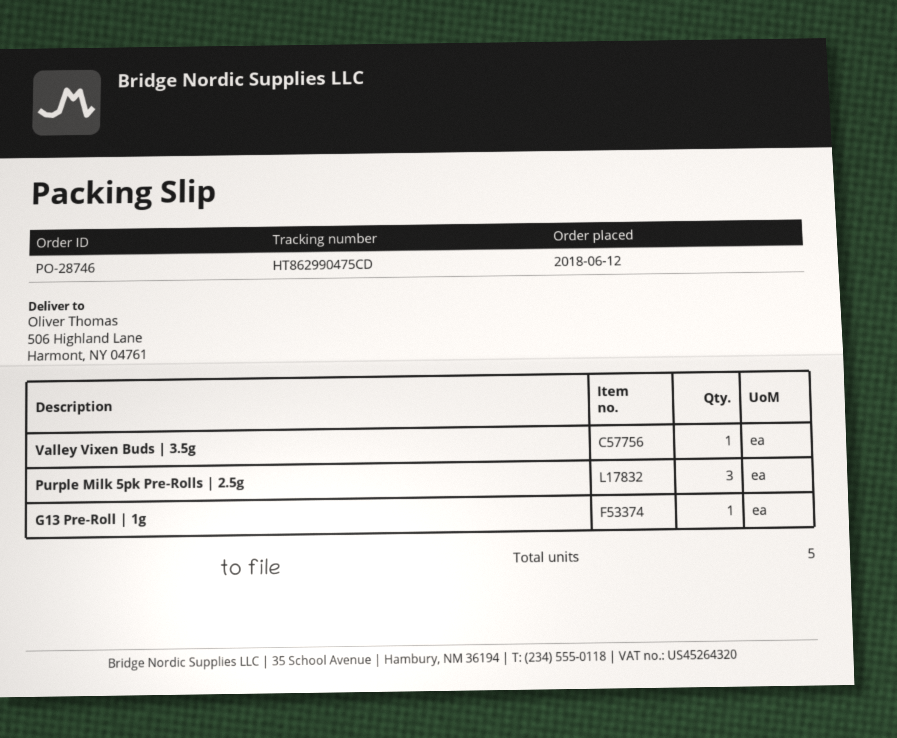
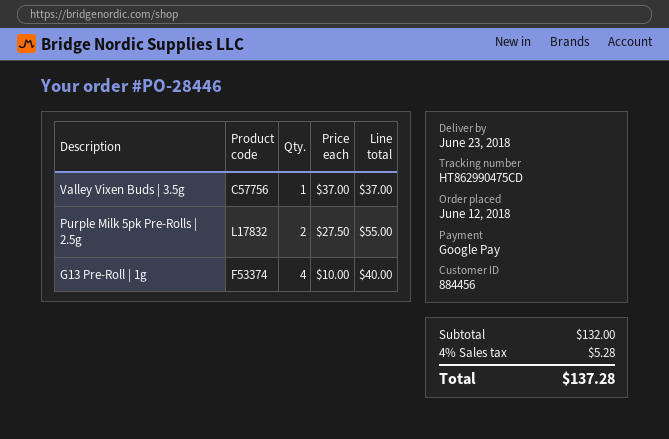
order number: PO-28746 -> PO-28446
Purple Milk 5pk Pre-Rolls | 2.5g: 3 -> 2
G13 Pre-Roll | 1g: 1 -> 4

